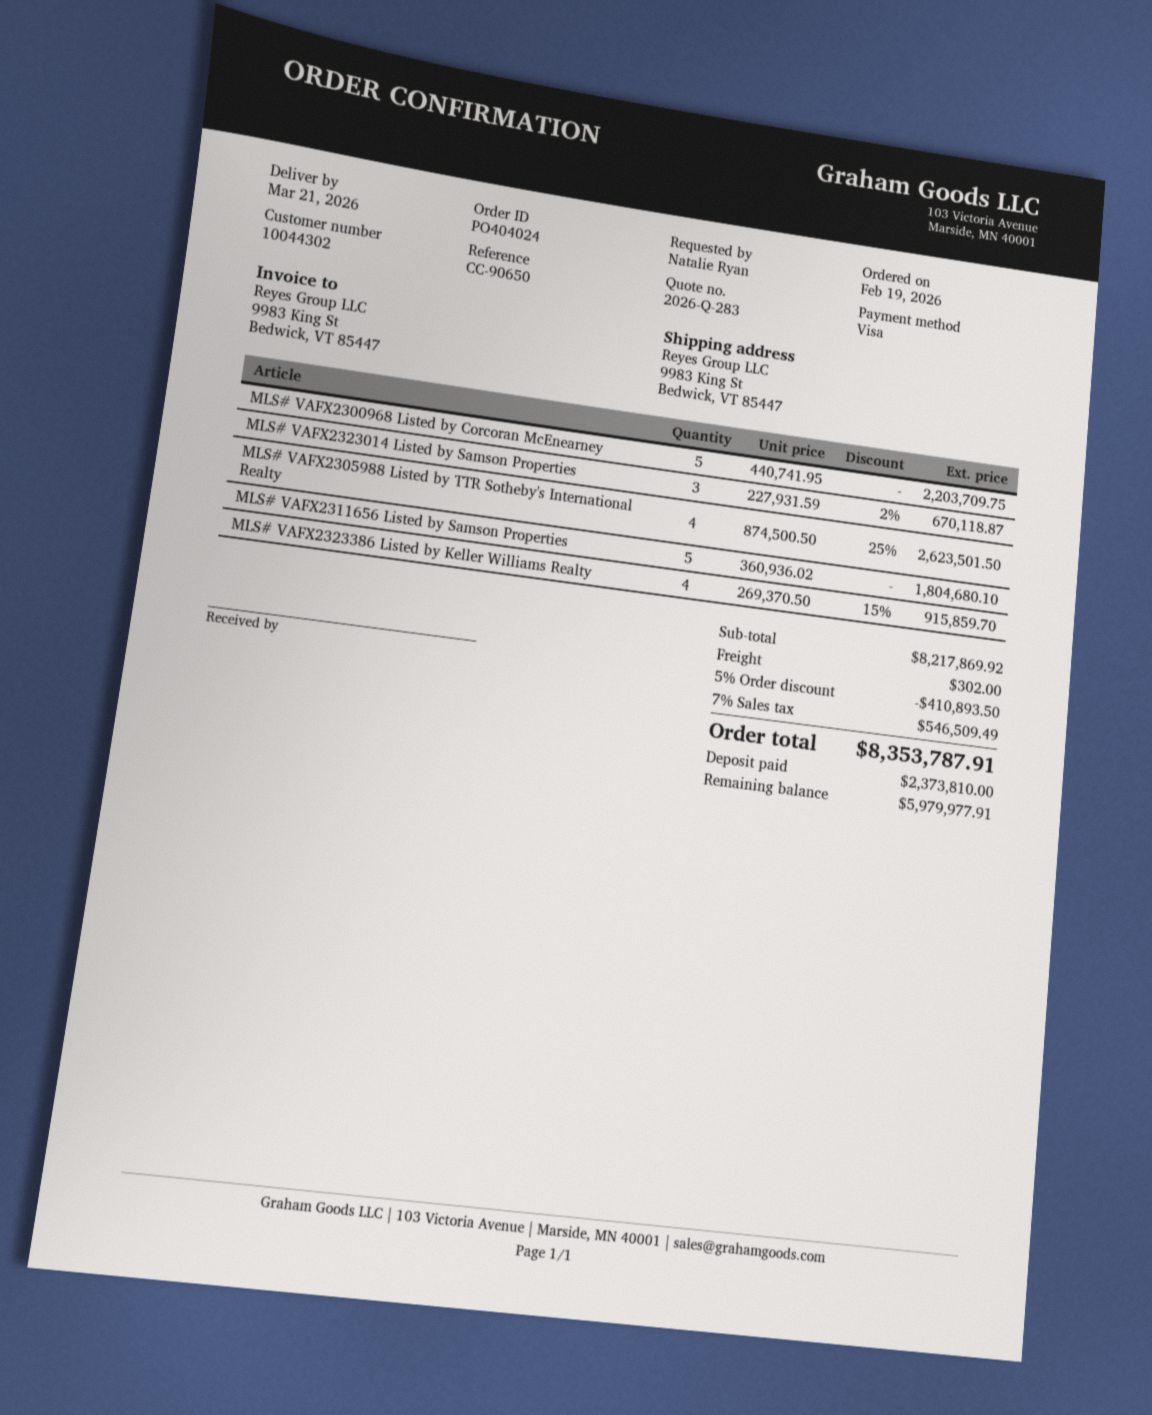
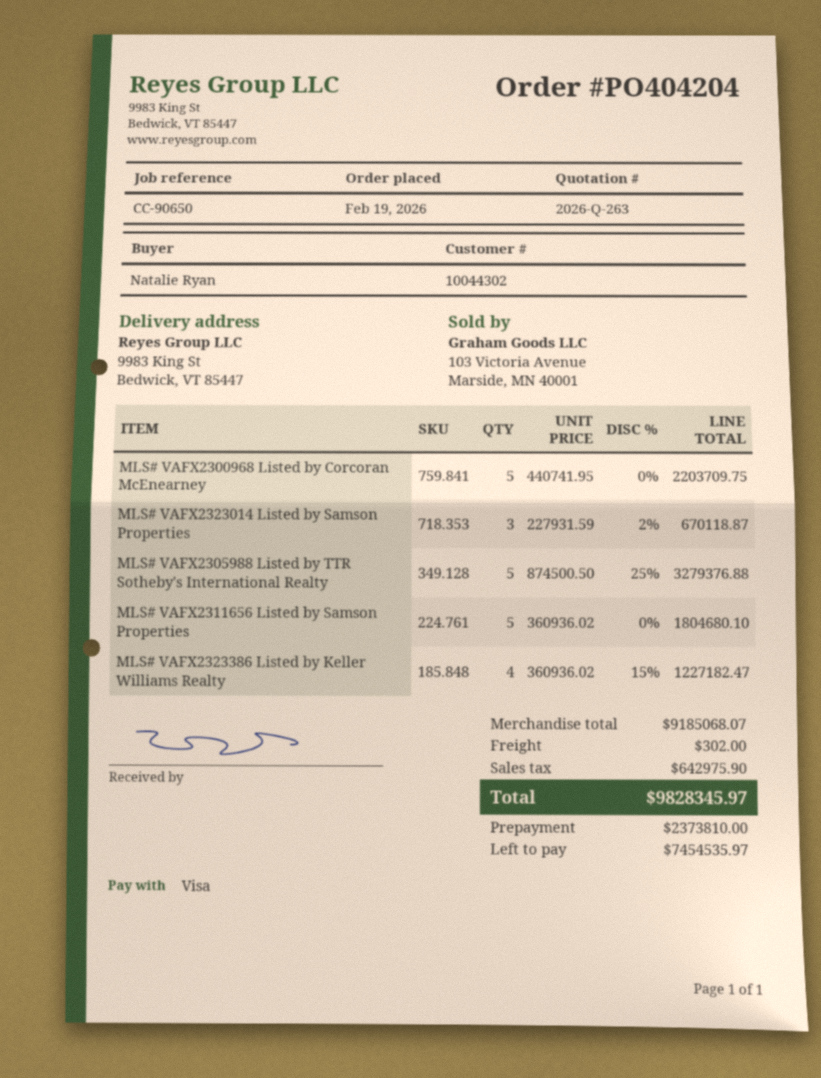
quote number: 2026-Q-283 -> 2026-Q-263
order number: PO404024 -> PO404204
MLS# VAFX2305988 Listed by TTR Sotheby's International Realty: 4 x 874500.50 - 25% = 2623501.50 -> 5 x 874500.50 - 25% = 3279376.88
MLS# VAFX2323386 Listed by Keller Williams Realty: 4 x 269370.50 - 15% = 915859.70 -> 4 x 360936.02 - 15% = 1227182.47
subtotal: 8217869.92 -> 9185068.07
discount: 5% = 410893.50 -> none
tax: 546509.49 -> 642975.90
total: 8353787.91 -> 9828345.97
balance: 5979977.91 -> 7454535.97

